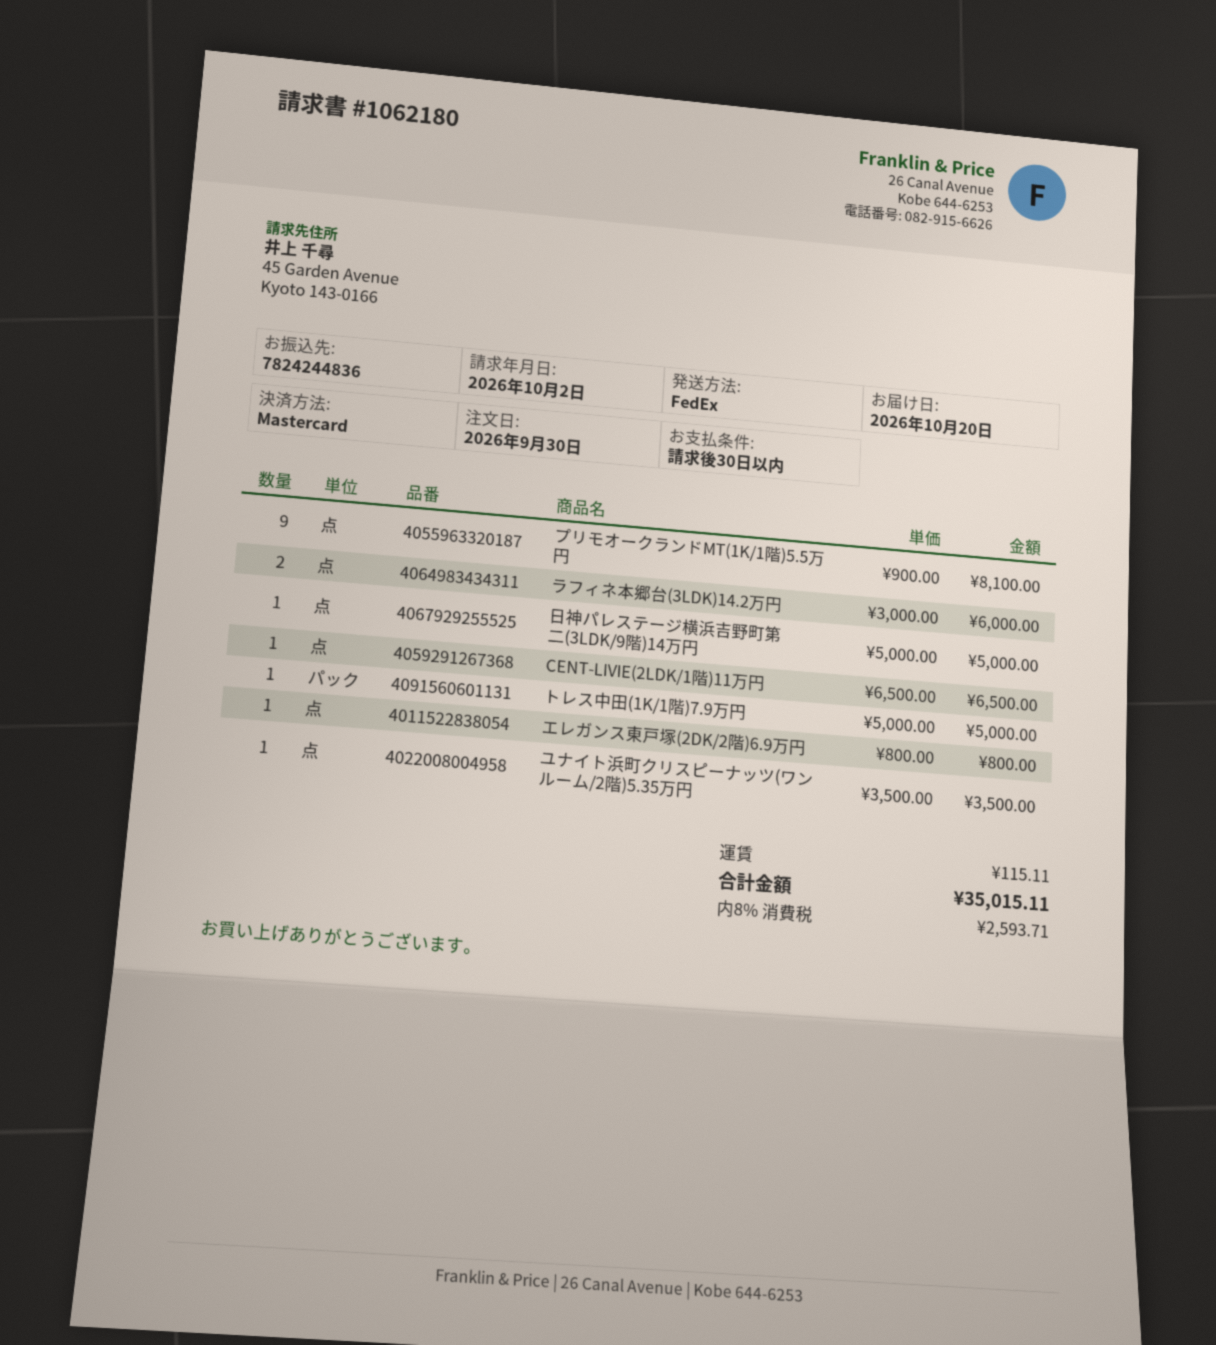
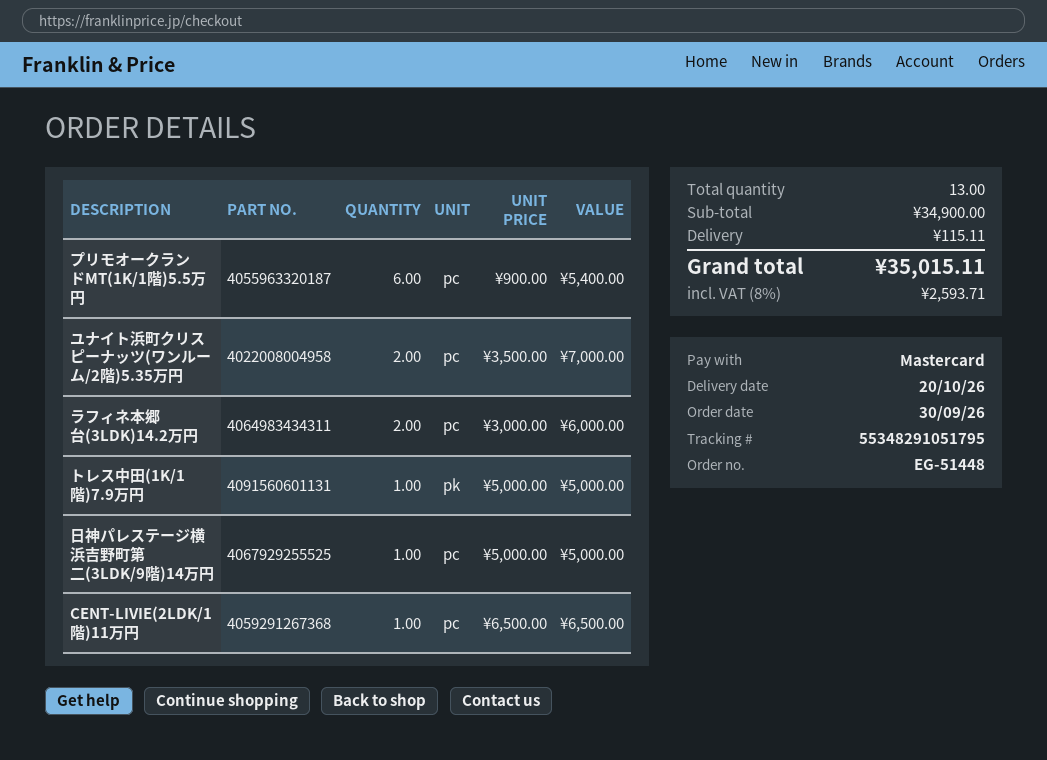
プリモオークランドMT(1K/1階)5.5万円: 9 x 900.00 = 8100.00 -> 6 x 900.00 = 5400.00
エレガンス東戸塚(2DK/2階)6.9万円: 1 x 800.00 = 800.00 -> none
ユナイト浜町クリスピーナッツ(ワンルーム/2階)5.35万円: 1 x 3500.00 = 3500.00 -> 2 x 3500.00 = 7000.00

